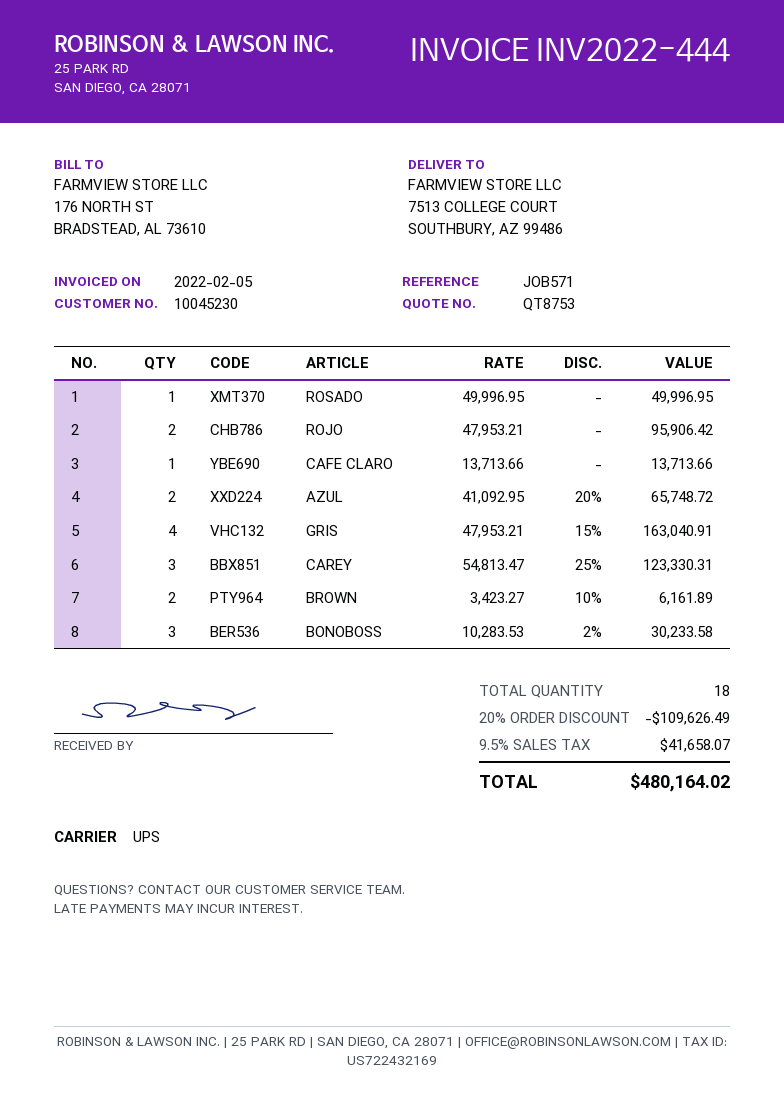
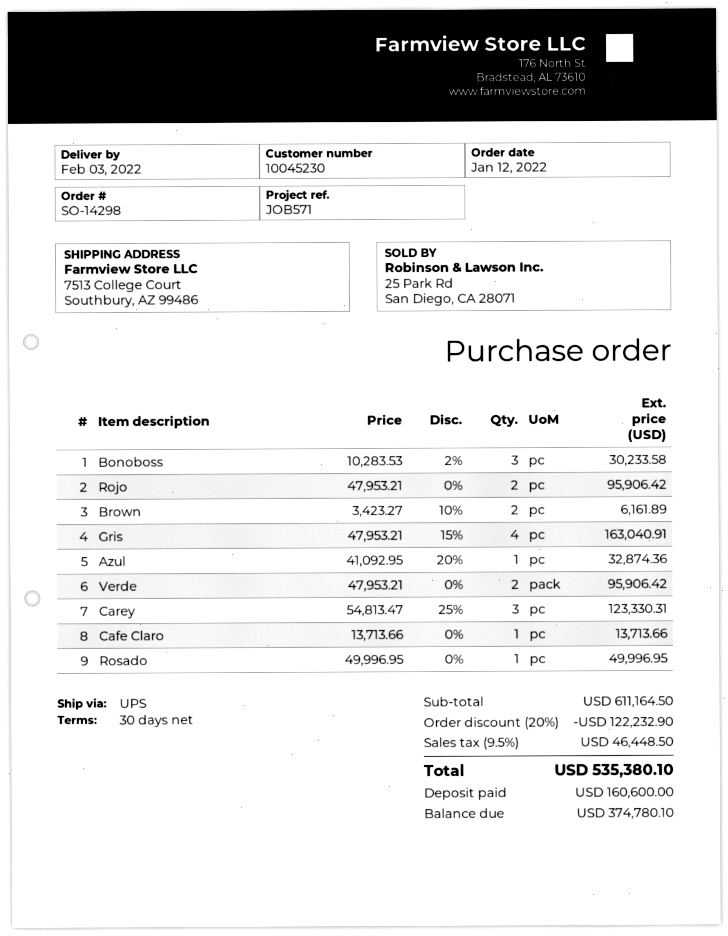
AZUL: 2 x 41092.95 - 20% = 65748.72 -> 1 x 41092.95 - 20% = 32874.36
Verde: none -> 2 x 47953.21 = 95906.42
discount: 20% = 109626.49 -> 20% = 122232.90
tax: 9.5% = 41658.07 -> 9.5% = 46448.50
total: 480164.02 -> 535380.10

